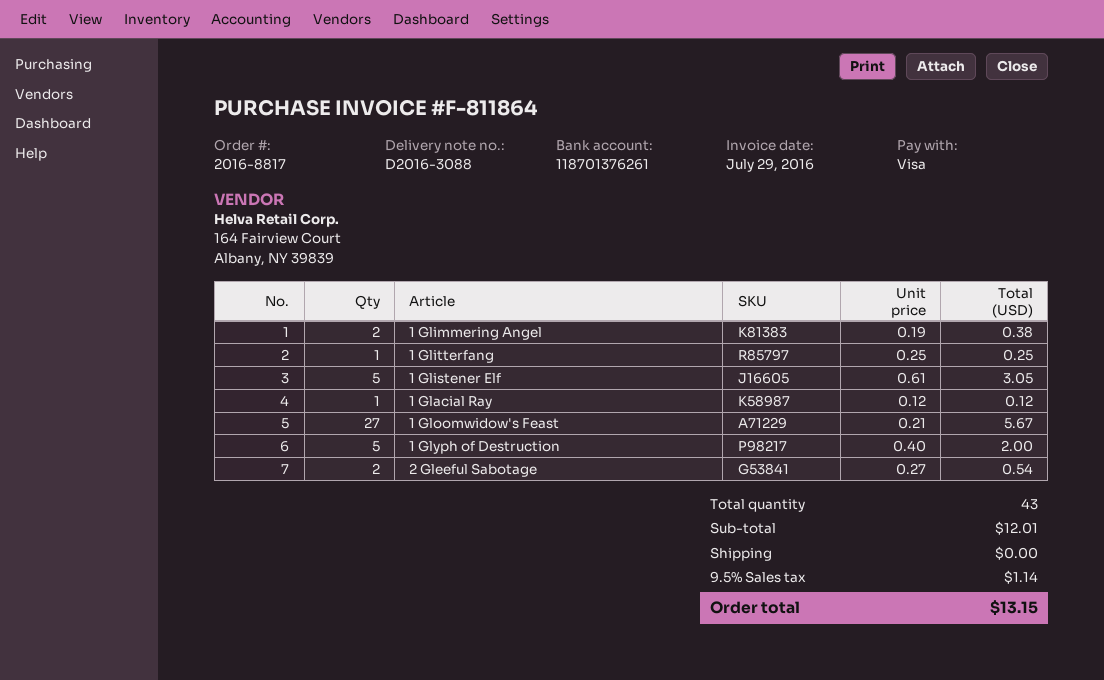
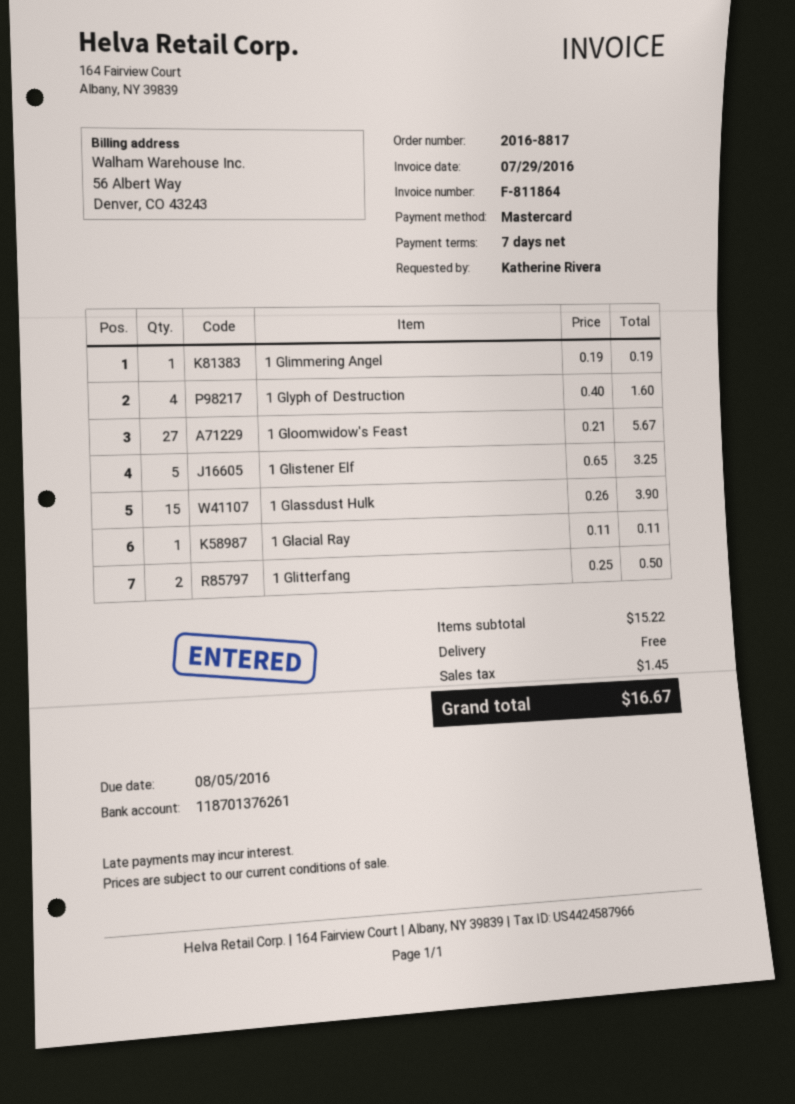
payment method: Visa -> Mastercard
1 Glimmering Angel: 2 x 0.19 = 0.38 -> 1 x 0.19 = 0.19
1 Glitterfang: 1 x 0.25 = 0.25 -> 2 x 0.25 = 0.50
1 Glistener Elf: 5 x 0.61 = 3.05 -> 5 x 0.65 = 3.25
1 Glacial Ray: 1 x 0.12 = 0.12 -> 1 x 0.11 = 0.11
1 Glyph of Destruction: 5 x 0.40 = 2.00 -> 4 x 0.40 = 1.60
2 Gleeful Sabotage: 2 x 0.27 = 0.54 -> none
1 Glassdust Hulk: none -> 15 x 0.26 = 3.90
subtotal: 12.01 -> 15.22
tax: 1.14 -> 1.45
total: 13.15 -> 16.67

